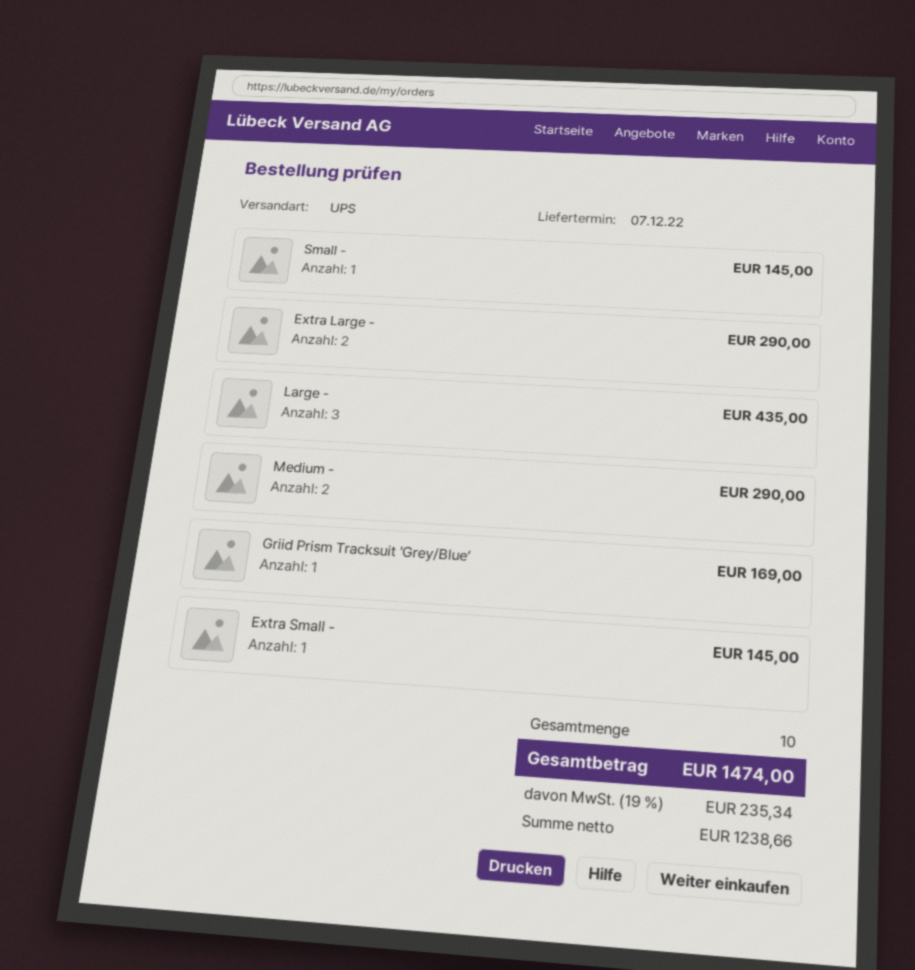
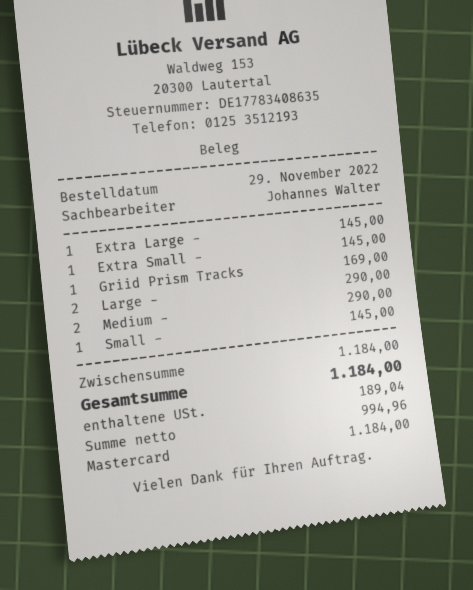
Extra Large -: 2 for 290.00 -> 1 for 145.00
Large -: 3 for 435.00 -> 2 for 290.00
net: 1238.66 -> 994.96
tax: 235.34 -> 189.04
total: 1474.00 -> 1184.00

